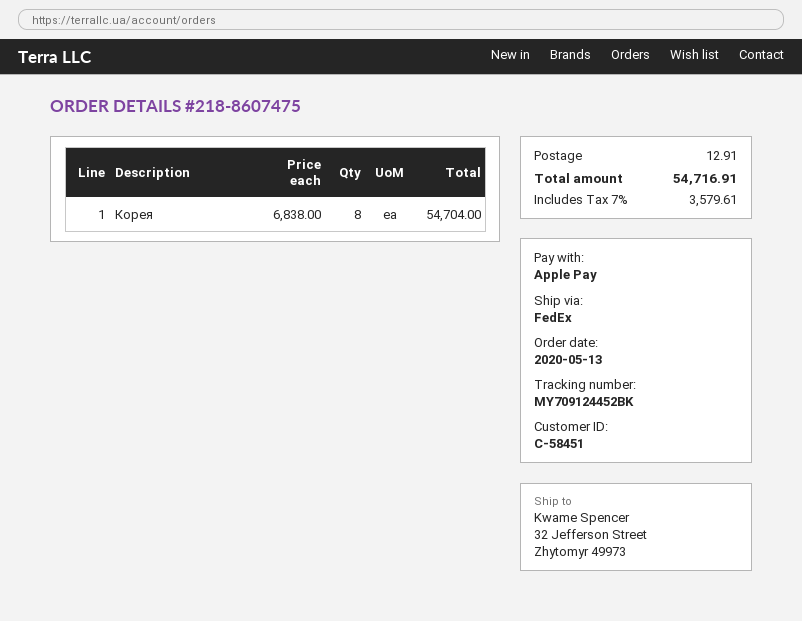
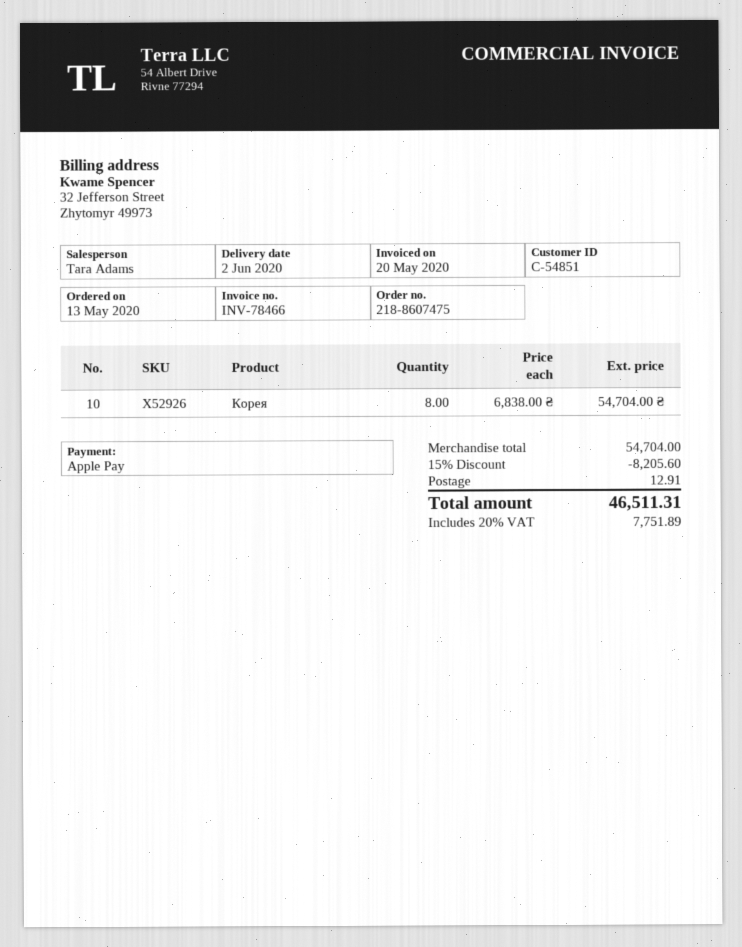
customer number: C-58451 -> C-54851
discount: none -> 15% = 8205.60
tax: 7% = 3579.61 -> 20% = 7751.89
total: 54716.91 -> 46511.31

